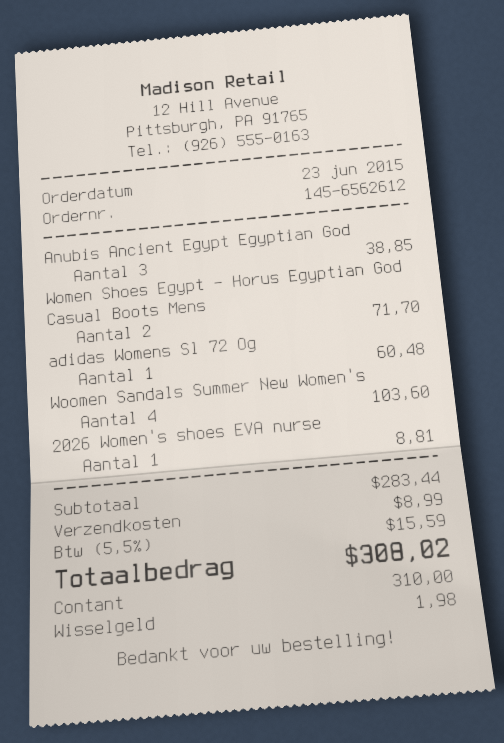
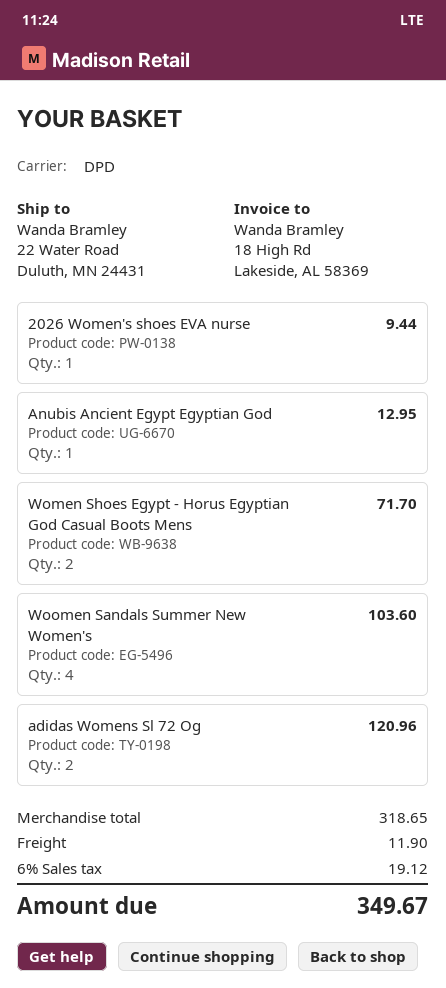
Anubis Ancient Egypt Egyptian God: 3 for 38.85 -> 1 for 12.95
adidas Womens Sl 72 Og: 1 for 60.48 -> 2 for 120.96
2026 Women's shoes EVA nurse: 1 for 8.81 -> 1 for 9.44
subtotal: 283.44 -> 318.65
shipping: 8.99 -> 11.90
tax: 5.5% = 15.59 -> 6% = 19.12
total: 308.02 -> 349.67

